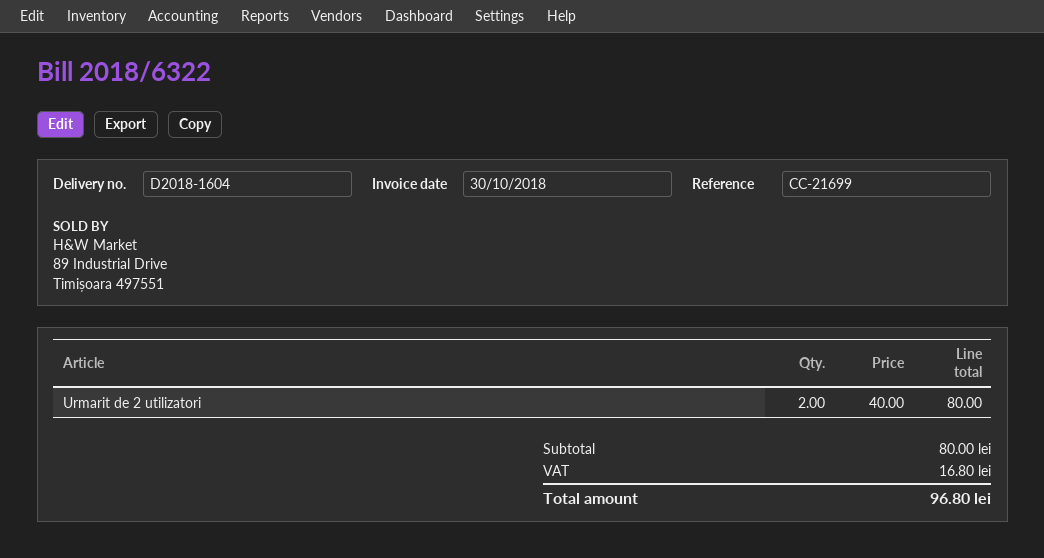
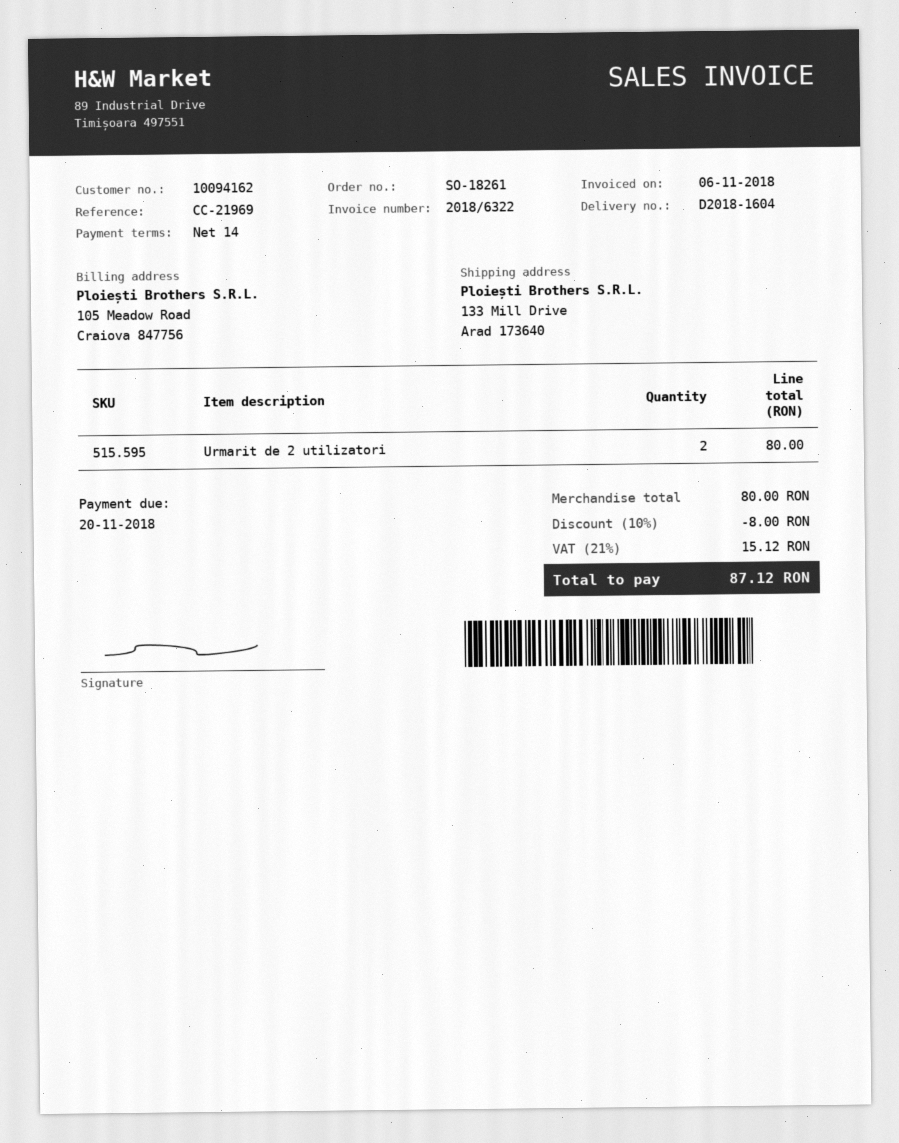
invoice date: 2018-10-30 -> 2018-11-06
reference: CC-21699 -> CC-21969
discount: none -> 10% = 8.00
tax: 16.80 -> 15.12
total: 96.80 -> 87.12

